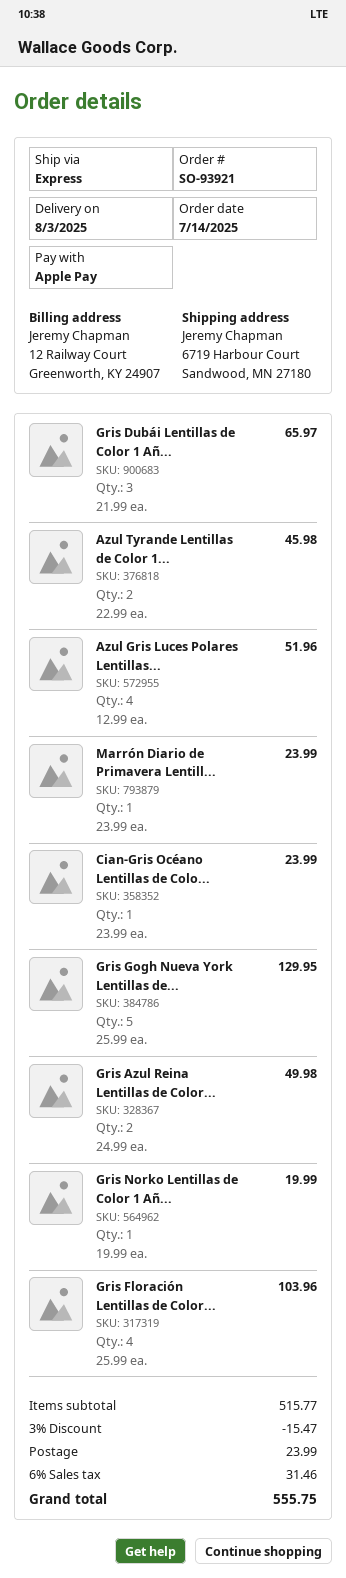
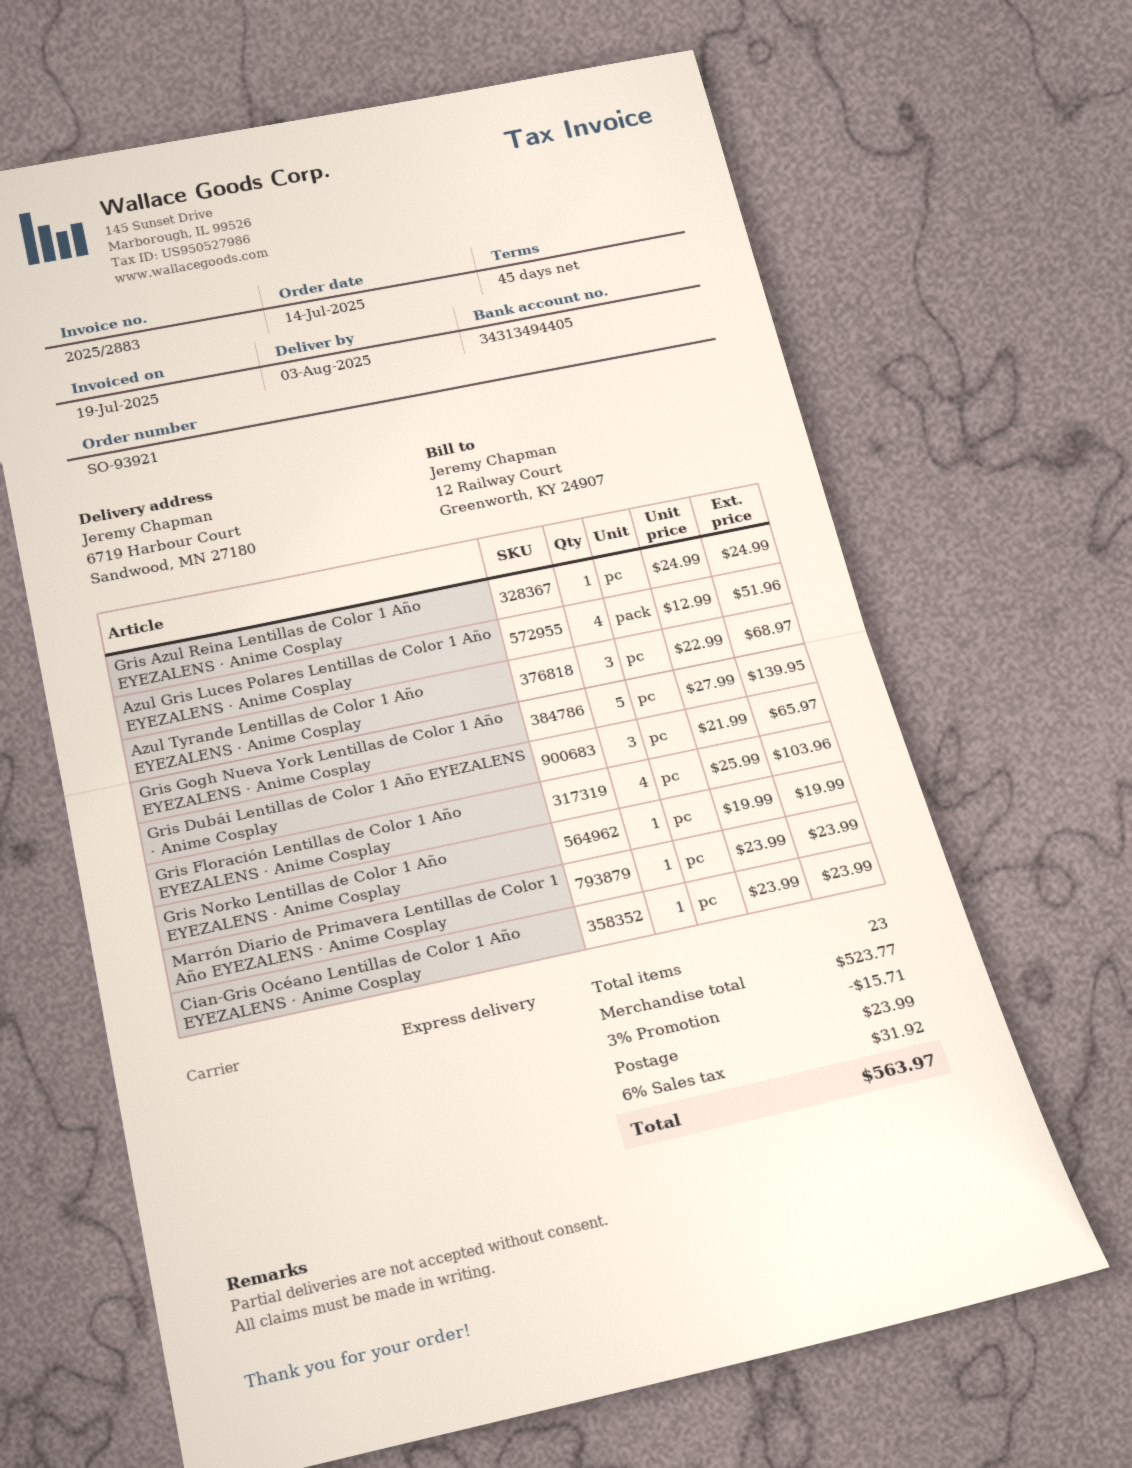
Azul Tyrande Lentillas de Color 1...: 2 x 22.99 = 45.98 -> 3 x 22.99 = 68.97
Gris Gogh Nueva York Lentillas de...: 5 x 25.99 = 129.95 -> 5 x 27.99 = 139.95
Gris Azul Reina Lentillas de Color...: 2 x 24.99 = 49.98 -> 1 x 24.99 = 24.99
subtotal: 515.77 -> 523.77
discount: 3% = 15.47 -> 3% = 15.71
tax: 6% = 31.46 -> 6% = 31.92
total: 555.75 -> 563.97

